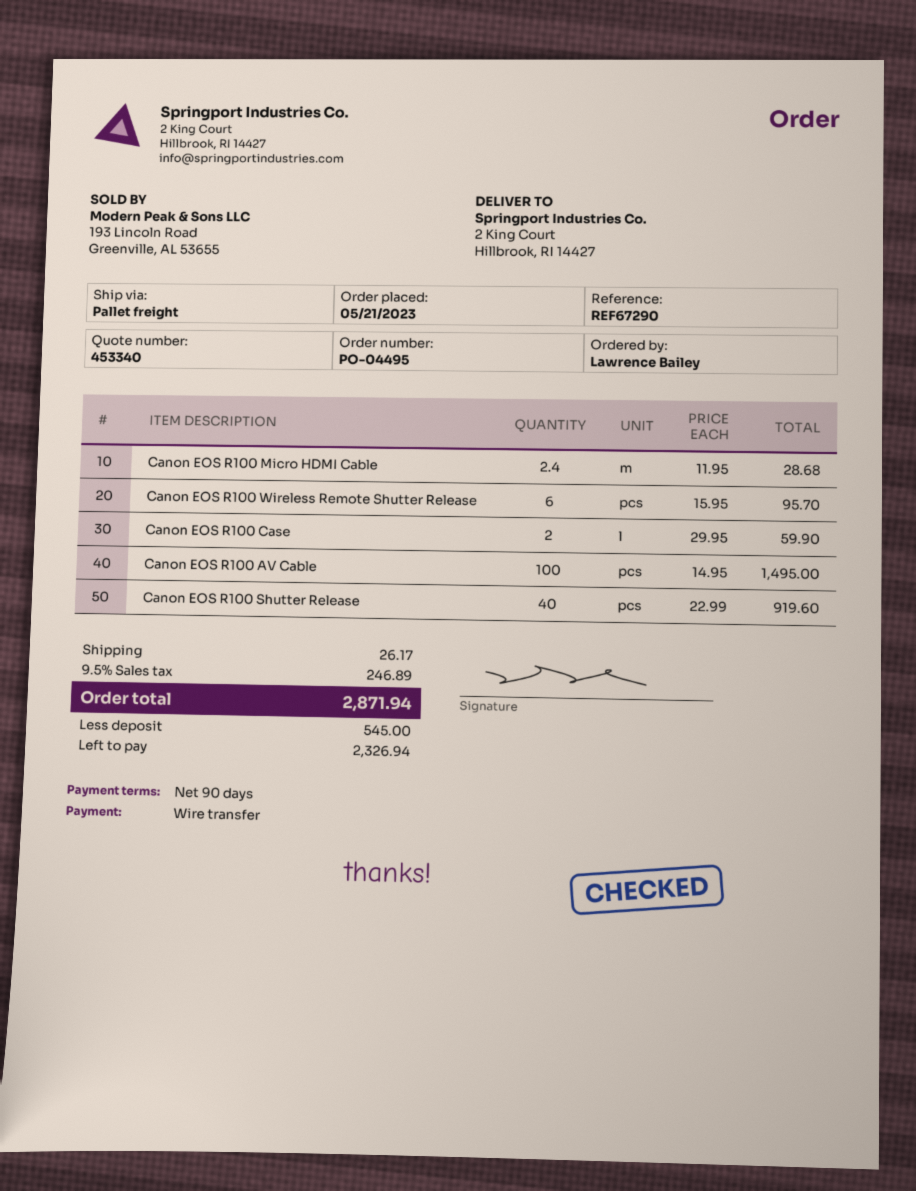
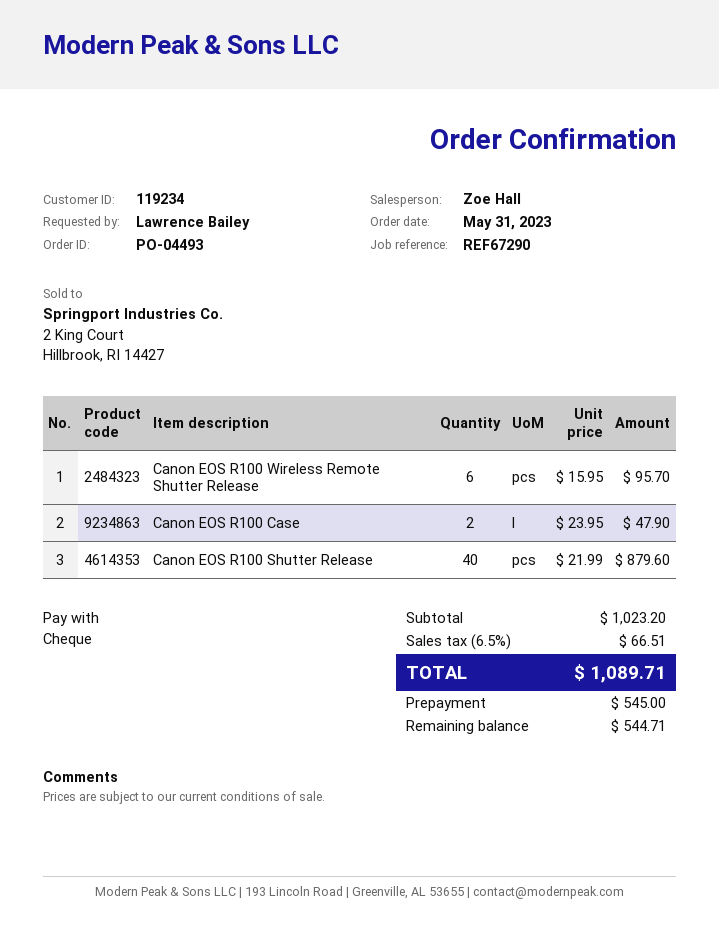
order number: PO-04495 -> PO-04493
order date: 2023-05-21 -> 2023-05-31
payment method: bank transfer -> cheque
Canon EOS R100 Micro HDMI Cable: 2.4 x 11.95 = 28.68 -> none
Canon EOS R100 Case: 2 x 29.95 = 59.90 -> 2 x 23.95 = 47.90
Canon EOS R100 AV Cable: 100 x 14.95 = 1495.00 -> none
Canon EOS R100 Shutter Release: 40 x 22.99 = 919.60 -> 40 x 21.99 = 879.60
shipping: 26.17 -> none
tax: 9.5% = 246.89 -> 6.5% = 66.51
total: 2871.94 -> 1089.71
balance: 2326.94 -> 544.71

